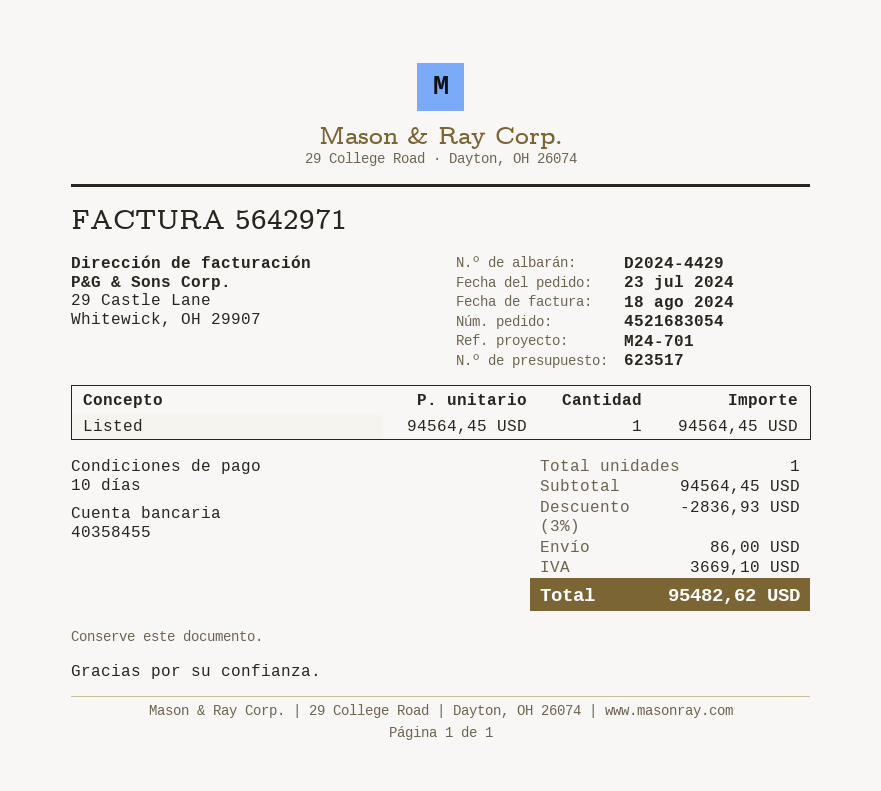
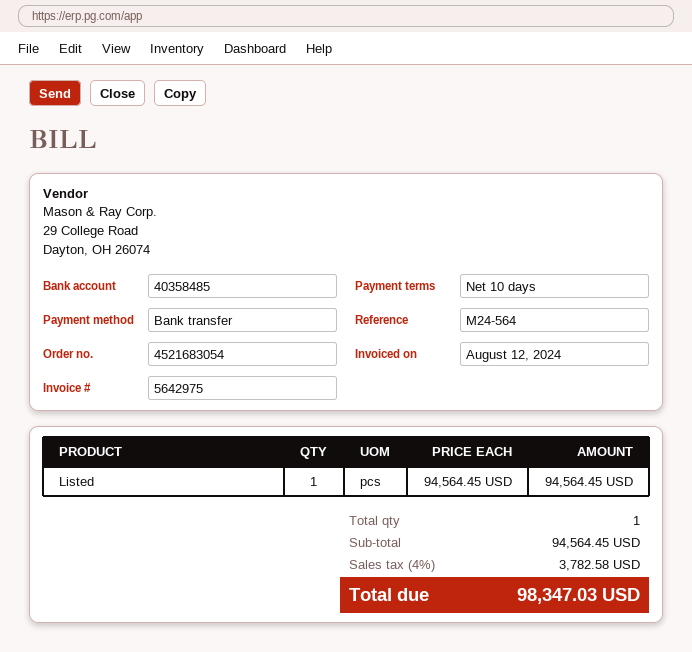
invoice number: 5642971 -> 5642975
invoice date: 2024-08-18 -> 2024-08-12
reference: M24-701 -> M24-564
bank account: 40358455 -> 40358485
discount: 3% = 2836.93 -> none
shipping: 86.00 -> none
tax: 3669.10 -> 3782.58
total: 95482.62 -> 98347.03

